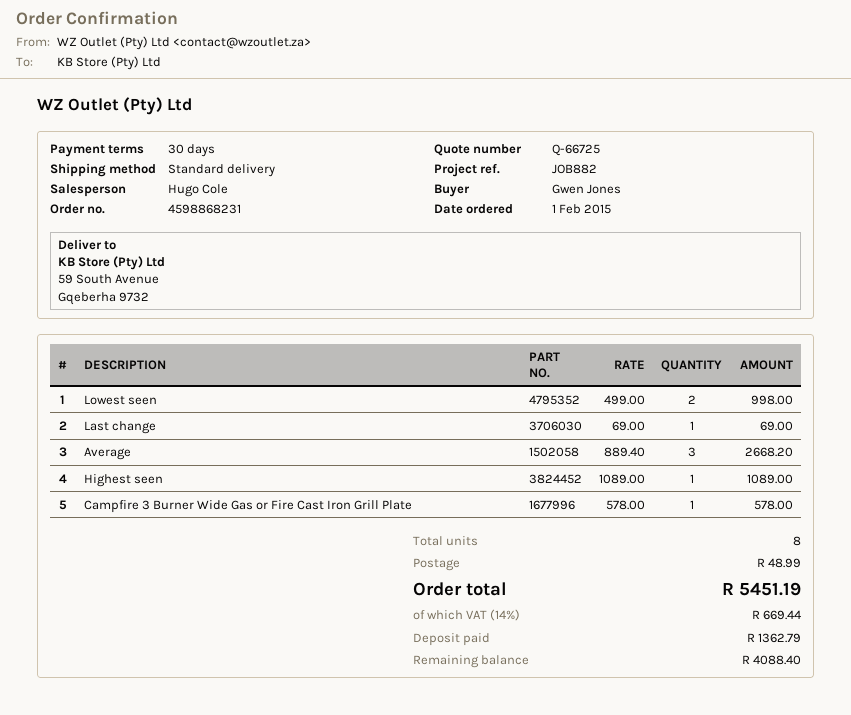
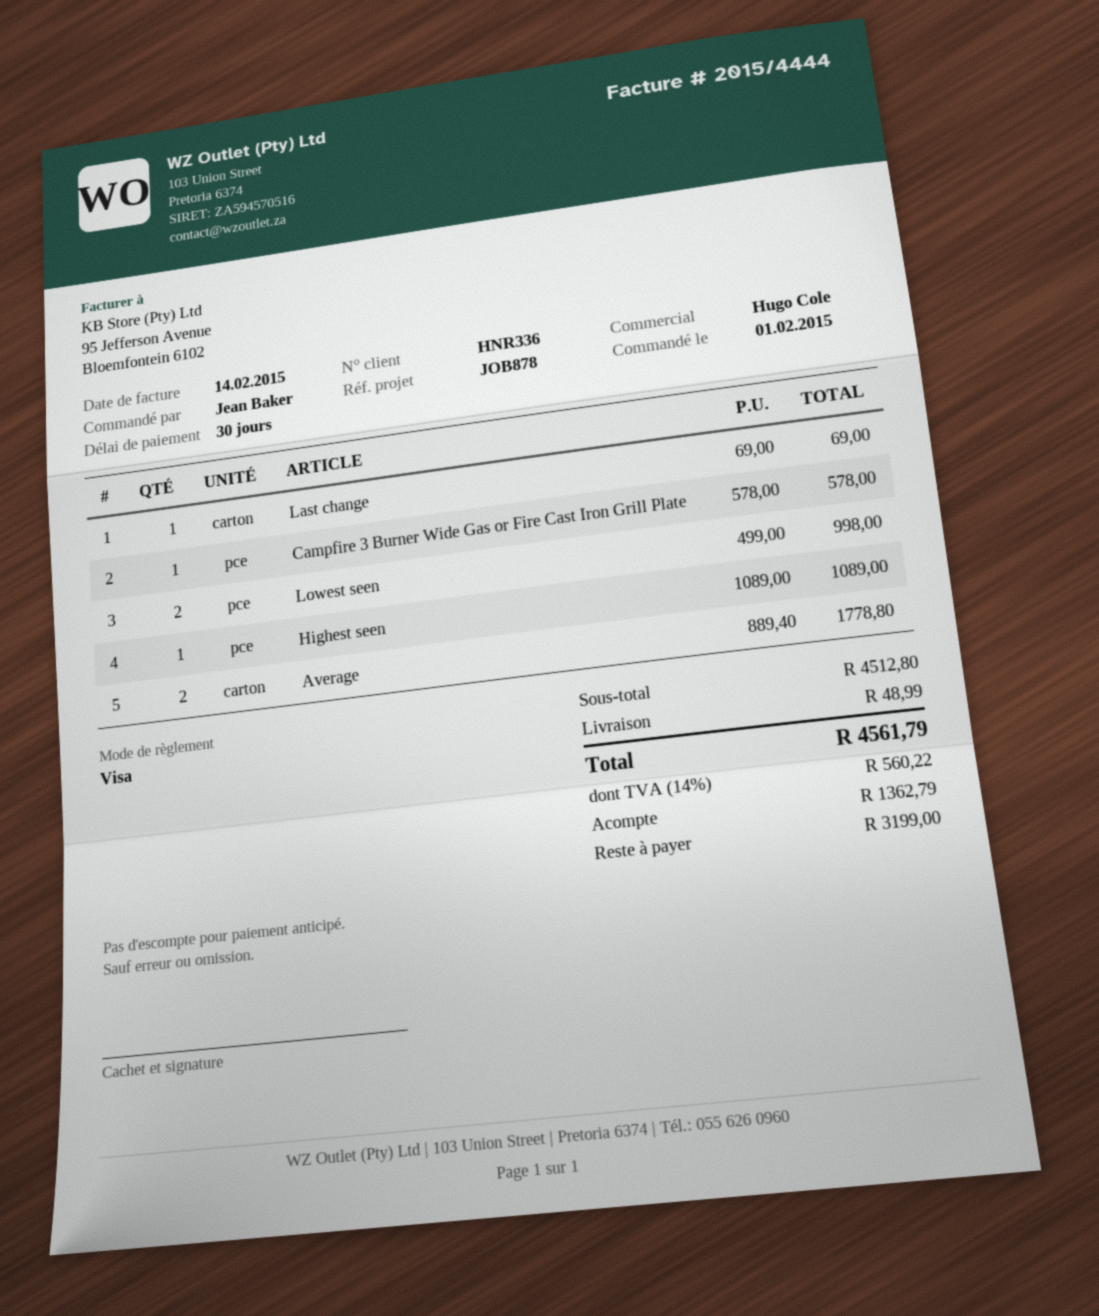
reference: JOB882 -> JOB878
ordered by: Gwen Jones -> Jean Baker
Average: 3 x 889.40 = 2668.20 -> 2 x 889.40 = 1778.80
tax: 14% = 669.44 -> 14% = 560.22
total: 5451.19 -> 4561.79
balance: 4088.40 -> 3199.00

